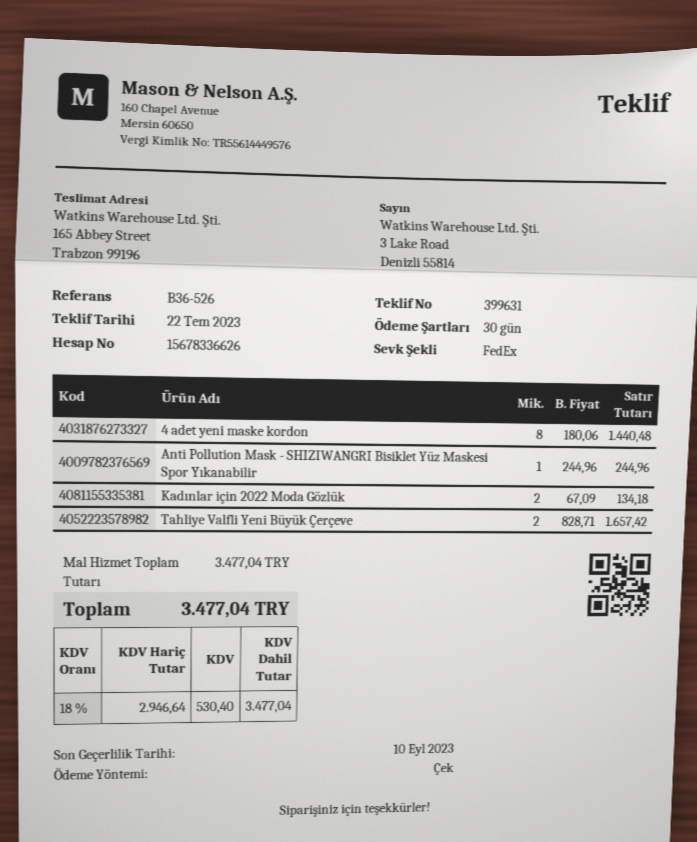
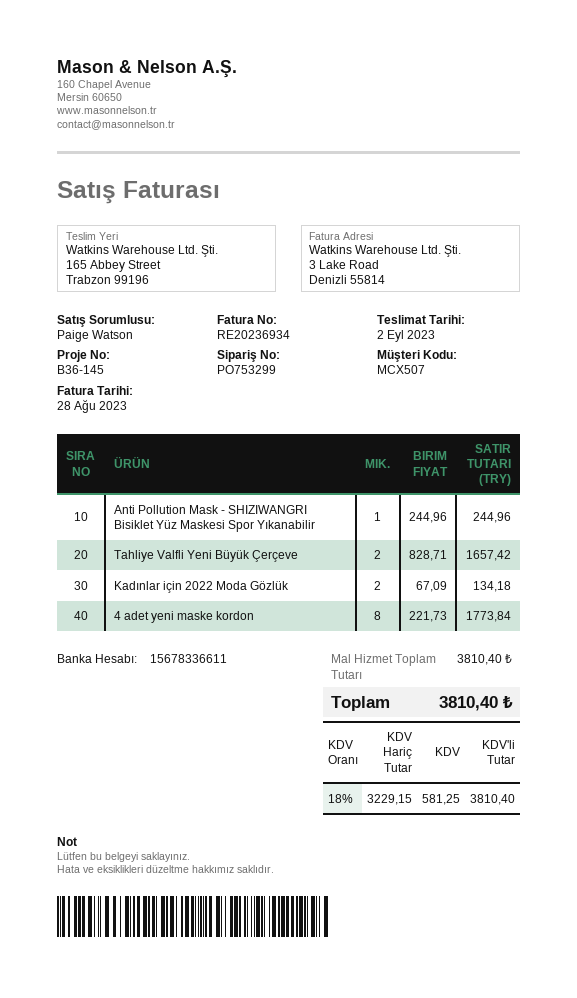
reference: B36-526 -> B36-145
bank account: 15678336626 -> 15678336611
4 adet yeni maske kordon: 8 x 180.06 = 1440.48 -> 8 x 221.73 = 1773.84
subtotal: 3477.04 -> 3810.40
net: 2946.64 -> 3229.15
tax: 18% = 530.40 -> 18% = 581.25
total: 3477.04 -> 3810.40

